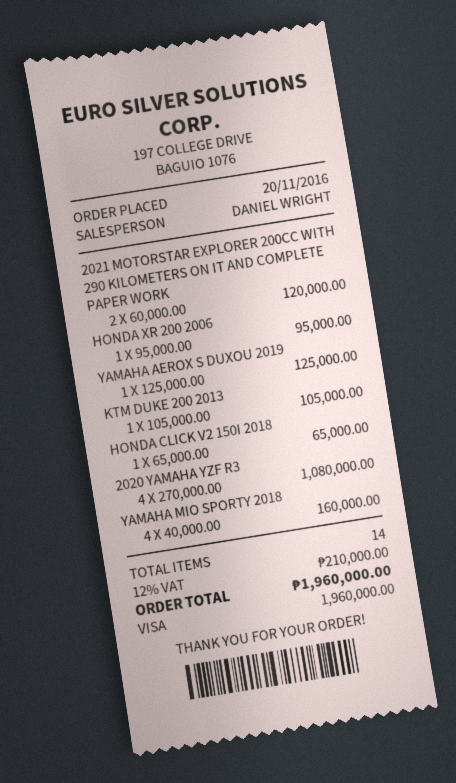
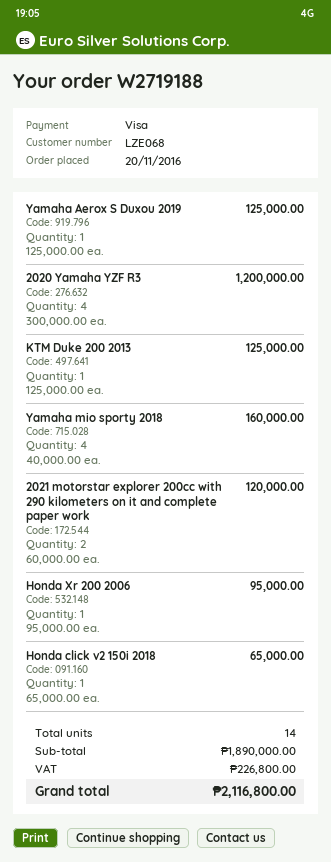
KTM DUKE 200 2013: 1 x 105000.00 = 105000.00 -> 1 x 125000.00 = 125000.00
2020 YAMAHA YZF R3: 4 x 270000.00 = 1080000.00 -> 4 x 300000.00 = 1200000.00
tax: 210000.00 -> 226800.00
total: 1960000.00 -> 2116800.00

